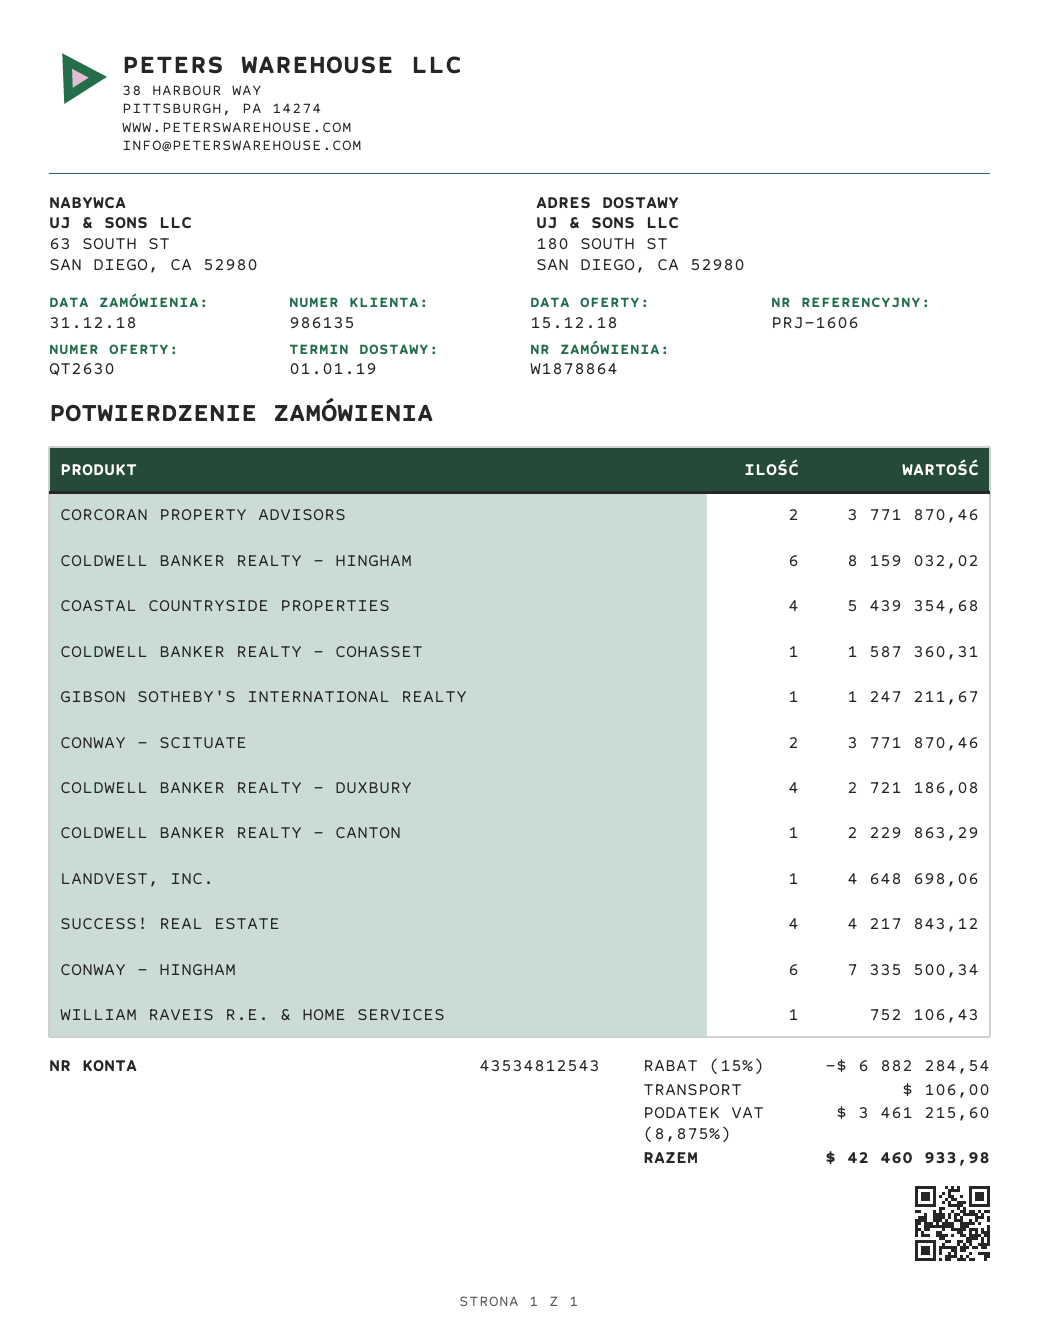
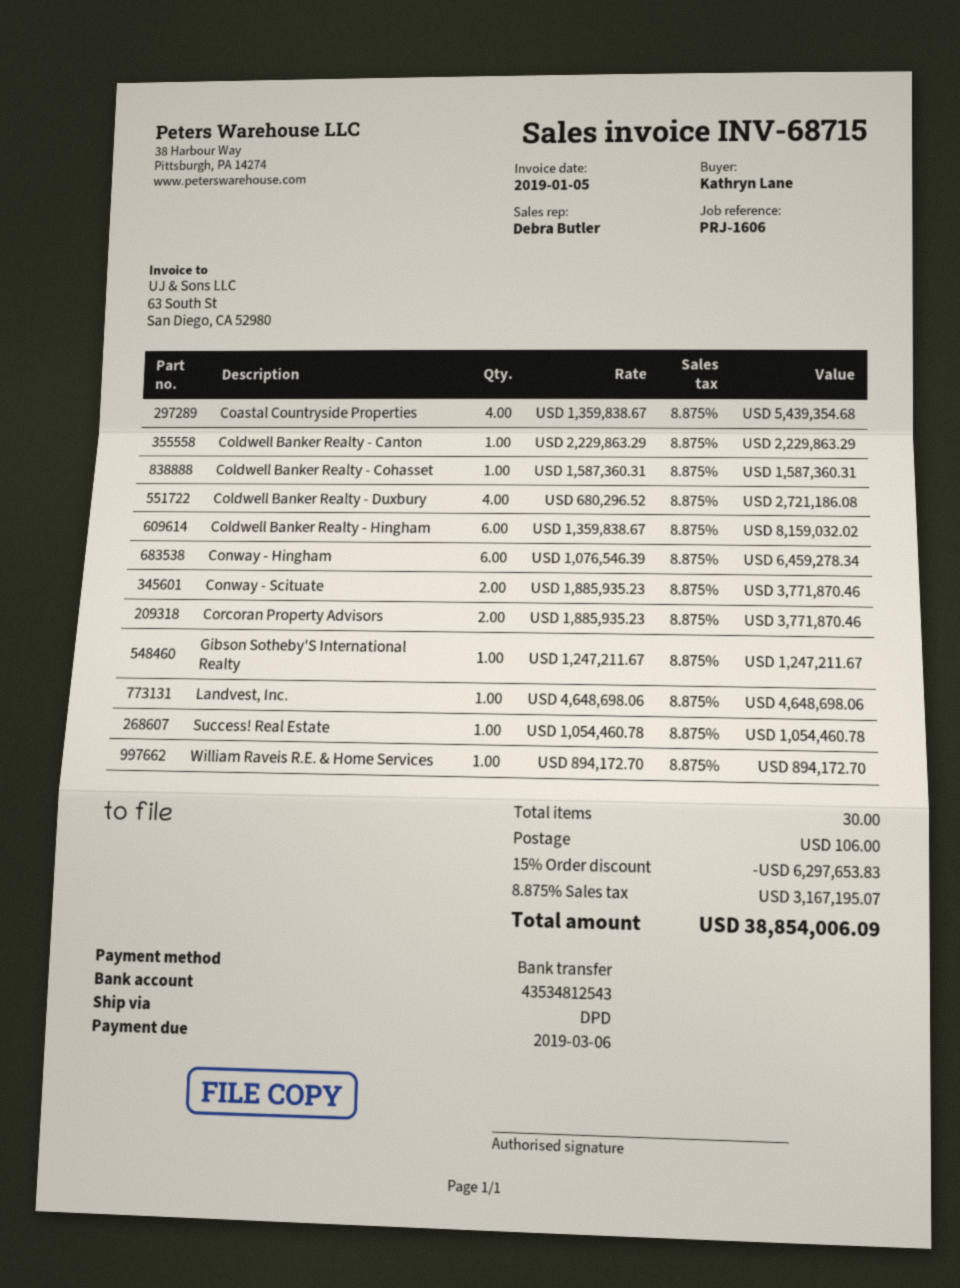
SUCCESS! REAL ESTATE: 4 for 4217843.12 -> 1 for 1054460.78
CONWAY - HINGHAM: 6 for 7335500.34 -> 6 for 6459278.34
WILLIAM RAVEIS R.E. & HOME SERVICES: 1 for 752106.43 -> 1 for 894172.70
discount: 15% = 6882284.54 -> 15% = 6297653.83
tax: 8.875% = 3461215.60 -> 8.875% = 3167195.07
total: 42460933.98 -> 38854006.09

